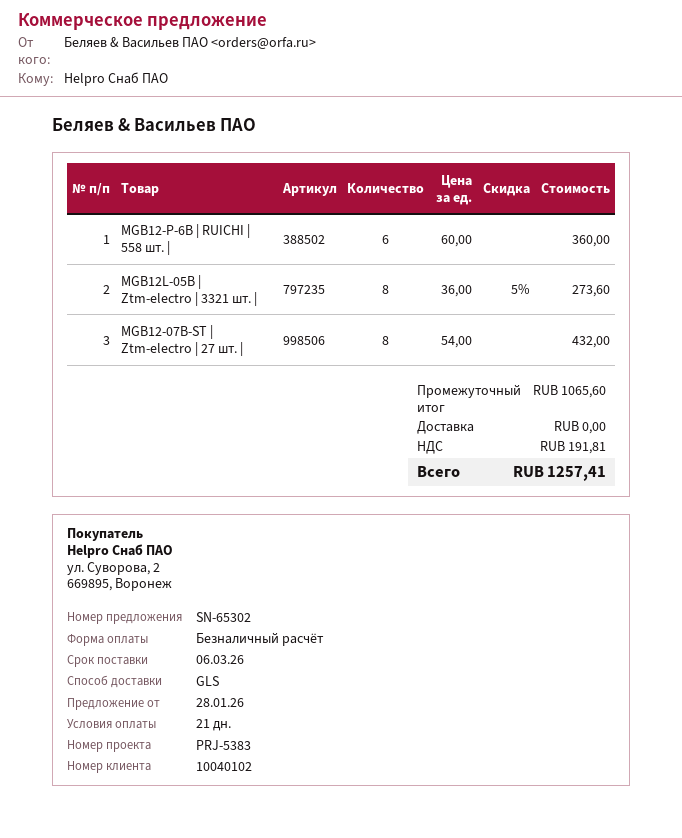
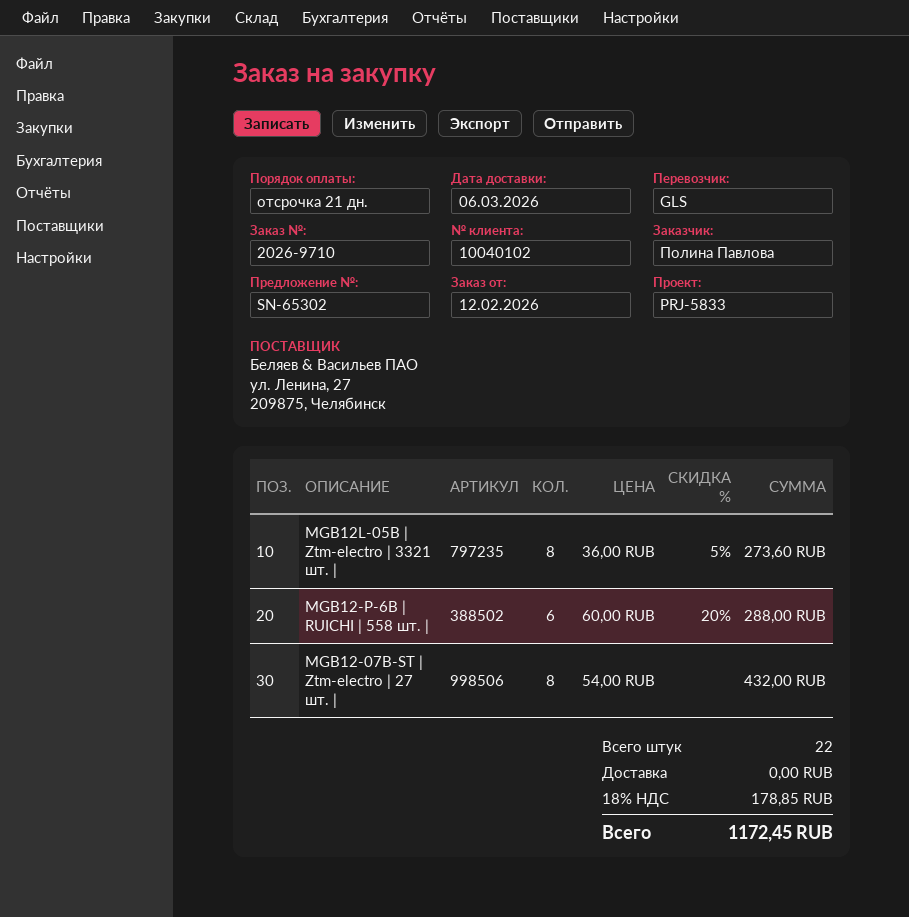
reference: PRJ-5383 -> PRJ-5833
MGB12-P-6B | RUICHI | 558 шт. |: 6 x 60.00 = 360.00 -> 6 x 60.00 - 20% = 288.00
tax: 191.81 -> 178.85
total: 1257.41 -> 1172.45

